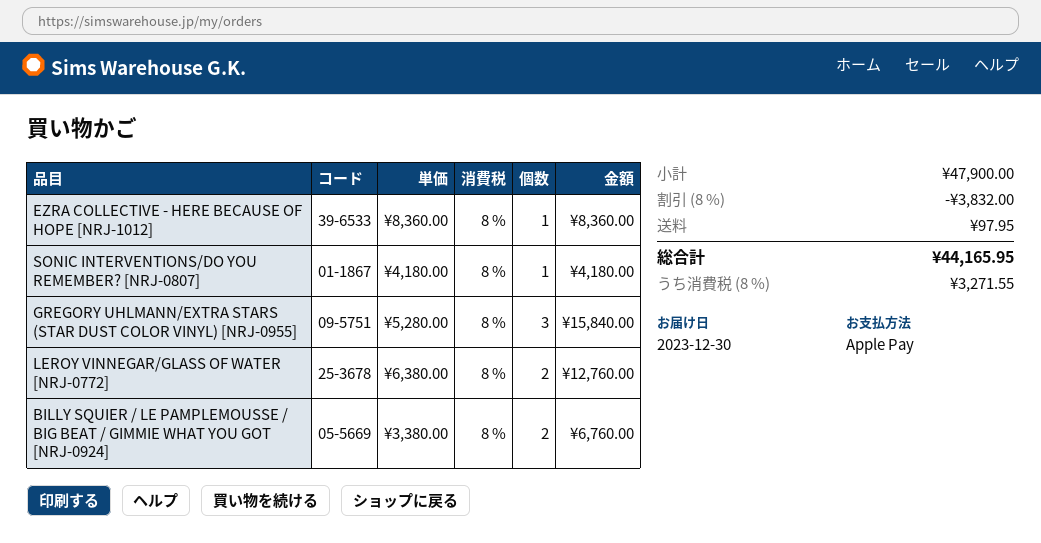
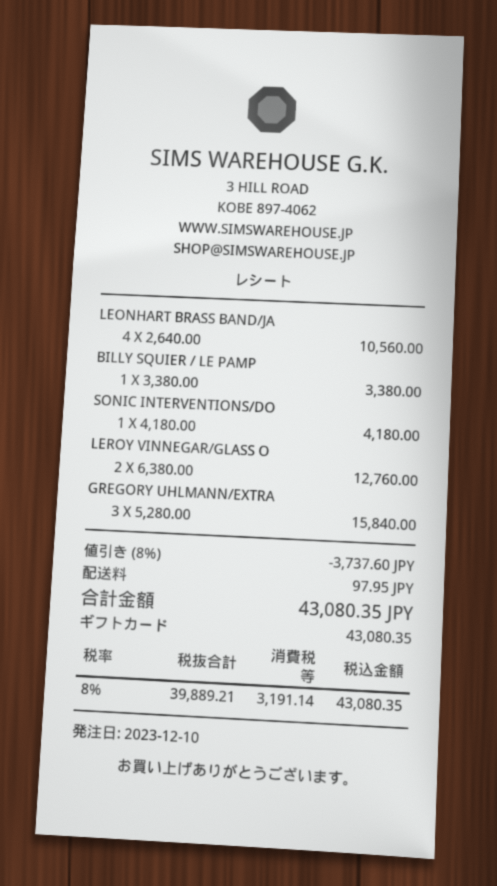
payment method: Apple Pay -> gift card
EZRA COLLECTIVE - HERE BECAUSE OF HOPE [NRJ-1012]: 1 x 8360.00 = 8360.00 -> none
BILLY SQUIER / LE PAMPLEMOUSSE / BIG BEAT / GIMMIE WHAT YOU GOT [NRJ-0924]: 2 x 3380.00 = 6760.00 -> 1 x 3380.00 = 3380.00
LEONHART BRASS BAND/JA: none -> 4 x 2640.00 = 10560.00
discount: 8% = 3832.00 -> 8% = 3737.60
tax: 8% = 3271.55 -> 8% = 3191.14
total: 44165.95 -> 43080.35

